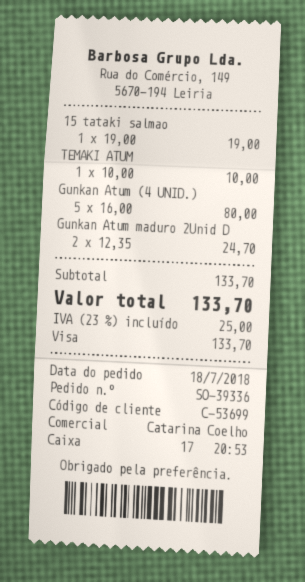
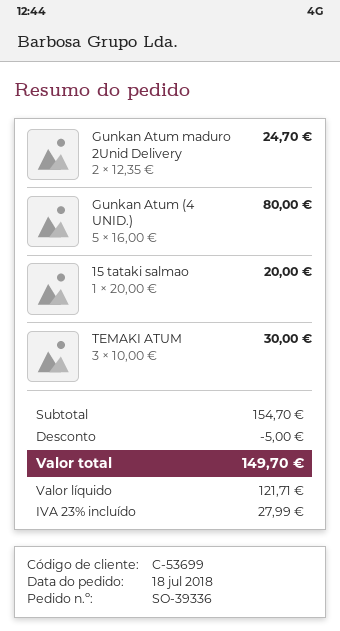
15 tataki salmao: 1 x 19.00 = 19.00 -> 1 x 20.00 = 20.00
TEMAKI ATUM: 1 x 10.00 = 10.00 -> 3 x 10.00 = 30.00
subtotal: 133.70 -> 154.70
discount: none -> 5.00
tax: 23% = 25.00 -> 23% = 27.99
total: 133.70 -> 149.70

